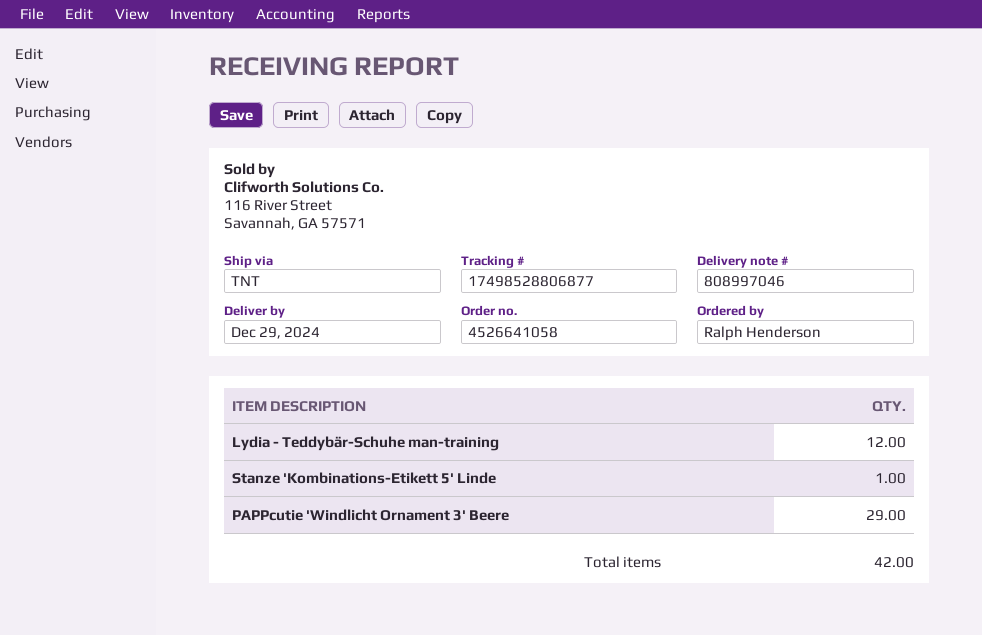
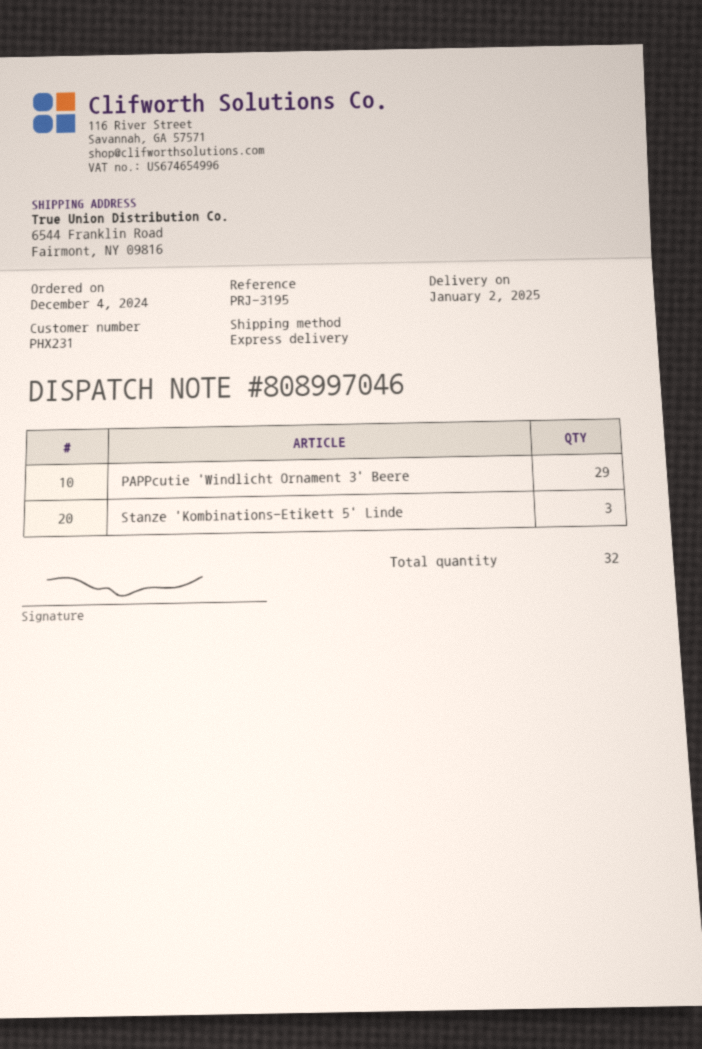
delivery date: 2024-12-29 -> 2025-01-02
shipping method: TNT -> express
Lydia - Teddybär-Schuhe man-training: 12 -> none
Stanze 'Kombinations-Etikett 5' Linde: 1 -> 3
total quantity: 42 -> 32

